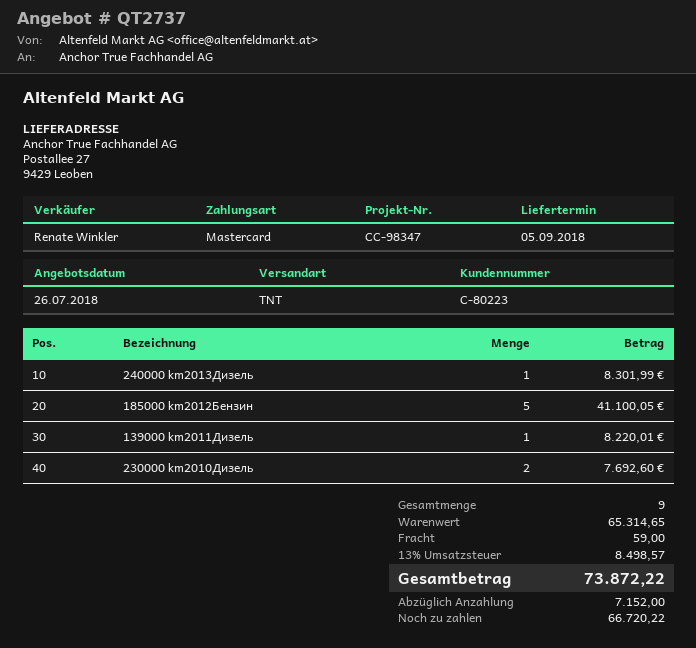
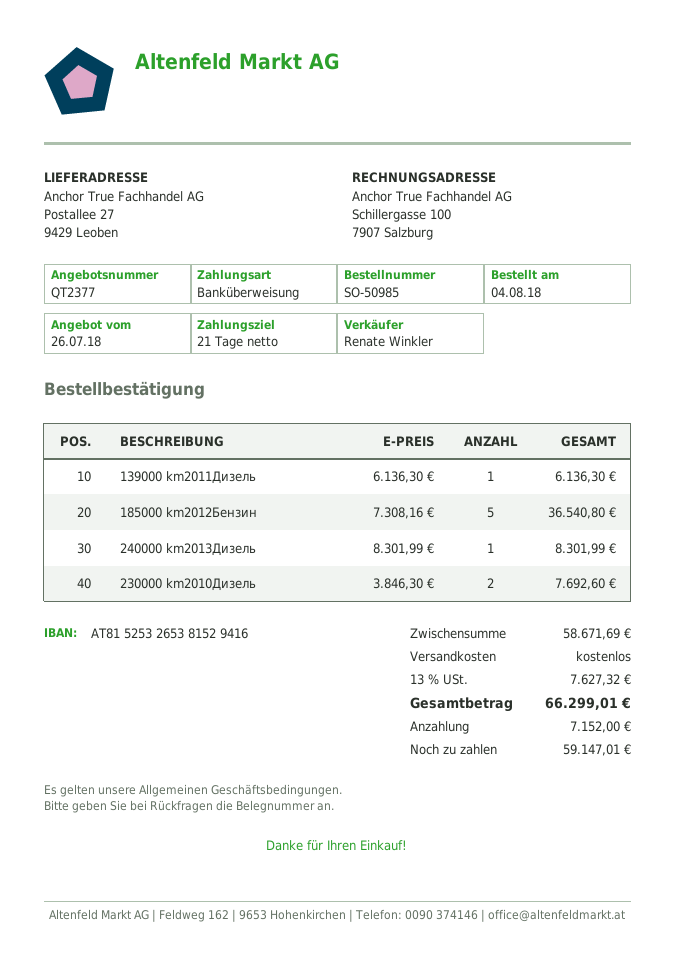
quote number: QT2737 -> QT2377
payment method: Mastercard -> bank transfer
185000 km2012Бензин: 5 for 41100.05 -> 5 for 36540.80
139000 km2011Дизель: 1 for 8220.01 -> 1 for 6136.30
subtotal: 65314.65 -> 58671.69
shipping: 59.00 -> 0.00
tax: 13% = 8498.57 -> 13% = 7627.32
total: 73872.22 -> 66299.01
balance: 66720.22 -> 59147.01

